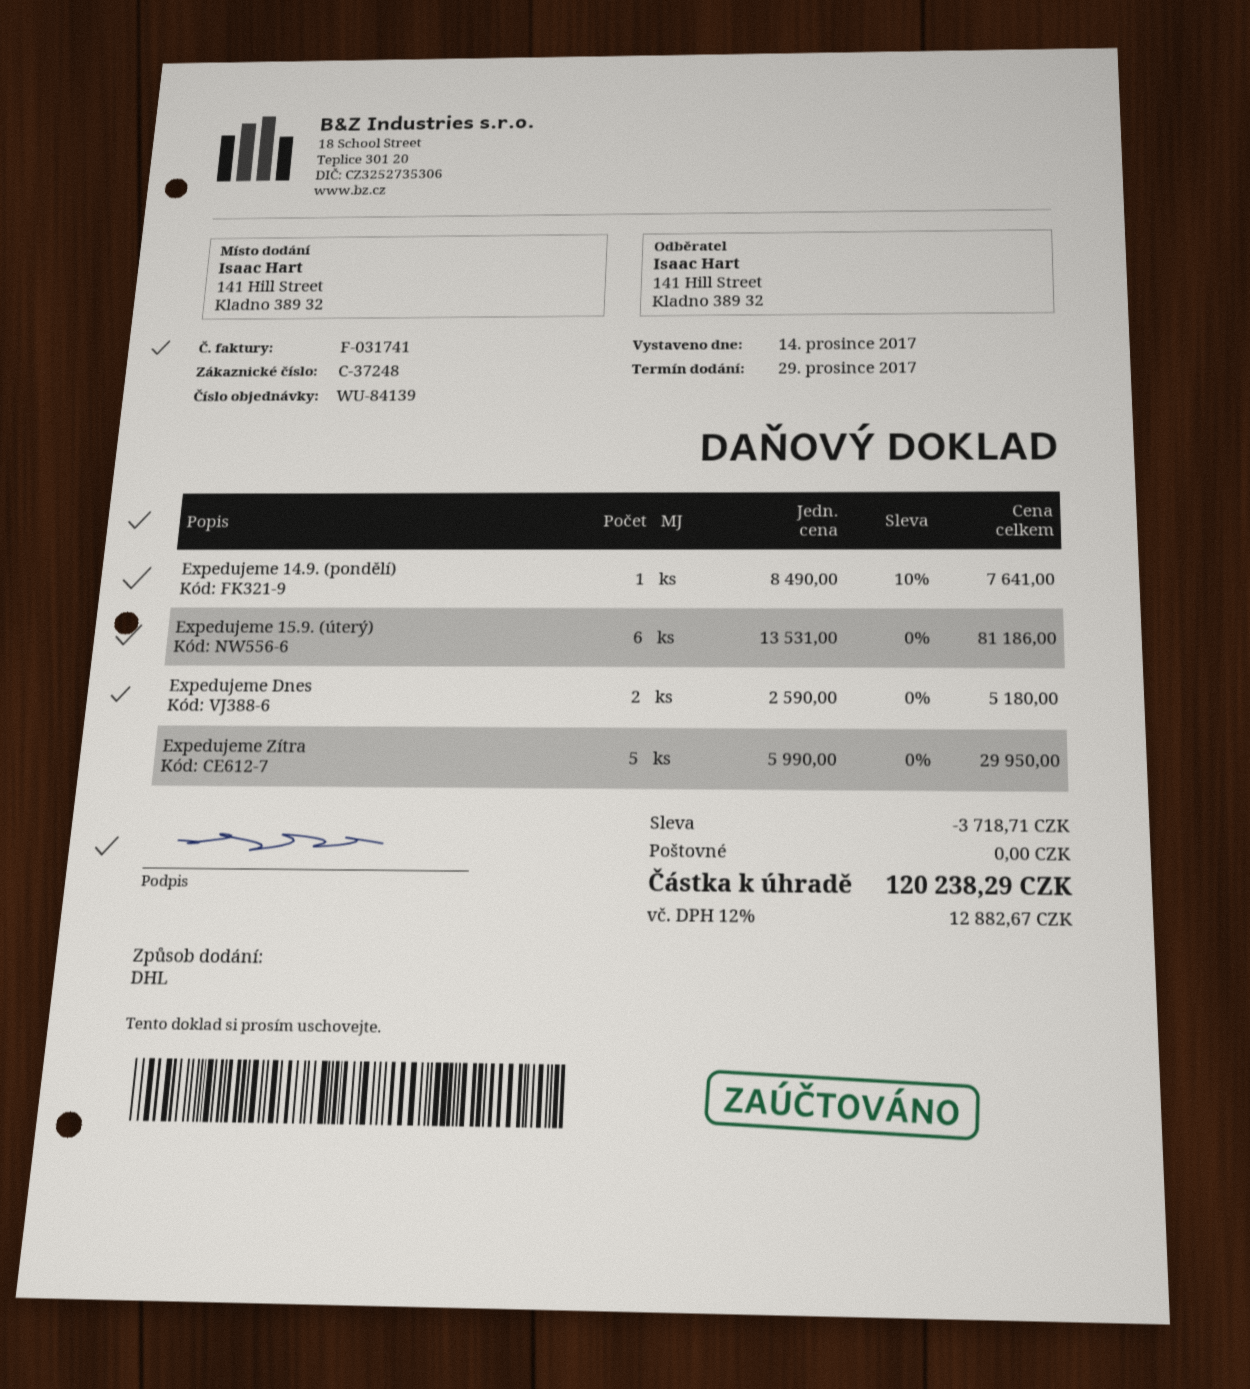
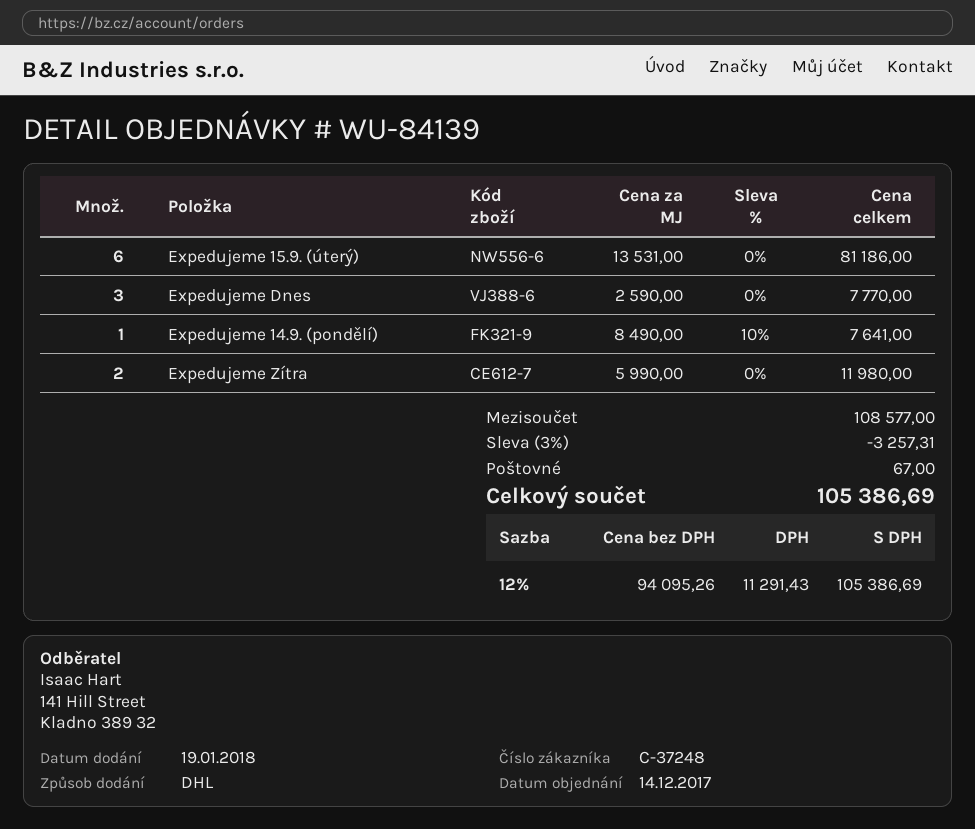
delivery date: 2017-12-29 -> 2018-01-19
Expedujeme Dnes: 2 x 2590.00 = 5180.00 -> 3 x 2590.00 = 7770.00
Expedujeme Zítra: 5 x 5990.00 = 29950.00 -> 2 x 5990.00 = 11980.00
discount: 3718.71 -> 3257.31
shipping: 0.00 -> 67.00
tax: 12% = 12882.67 -> 12% = 11291.43
total: 120238.29 -> 105386.69

